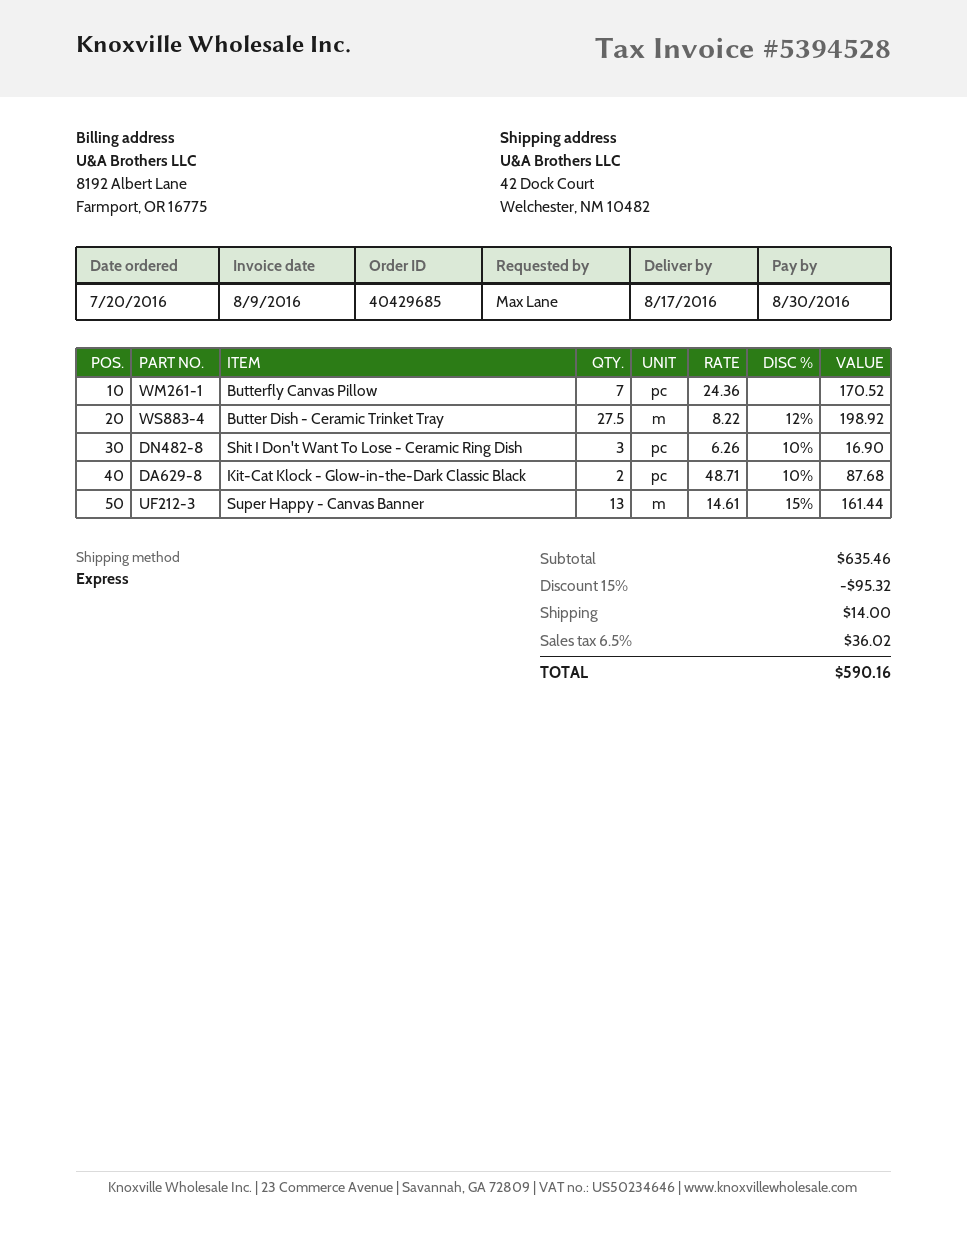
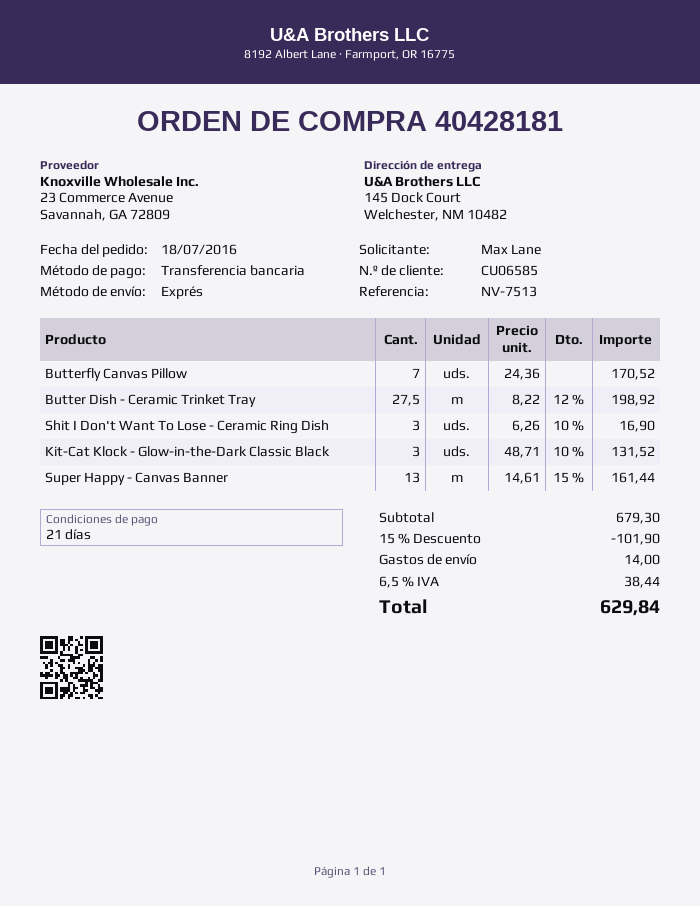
order number: 40429685 -> 40428181
order date: 2016-07-20 -> 2016-07-18
ship to: 42 Dock Court, Welchester, NM 10482 -> 145 Dock Court, Welchester, NM 10482
Kit-Cat Klock - Glow-in-the-Dark Classic Black: 2 x 48.71 - 10% = 87.68 -> 3 x 48.71 - 10% = 131.52
subtotal: 635.46 -> 679.30
discount: 15% = 95.32 -> 15% = 101.90
tax: 6.5% = 36.02 -> 6.5% = 38.44
total: 590.16 -> 629.84

